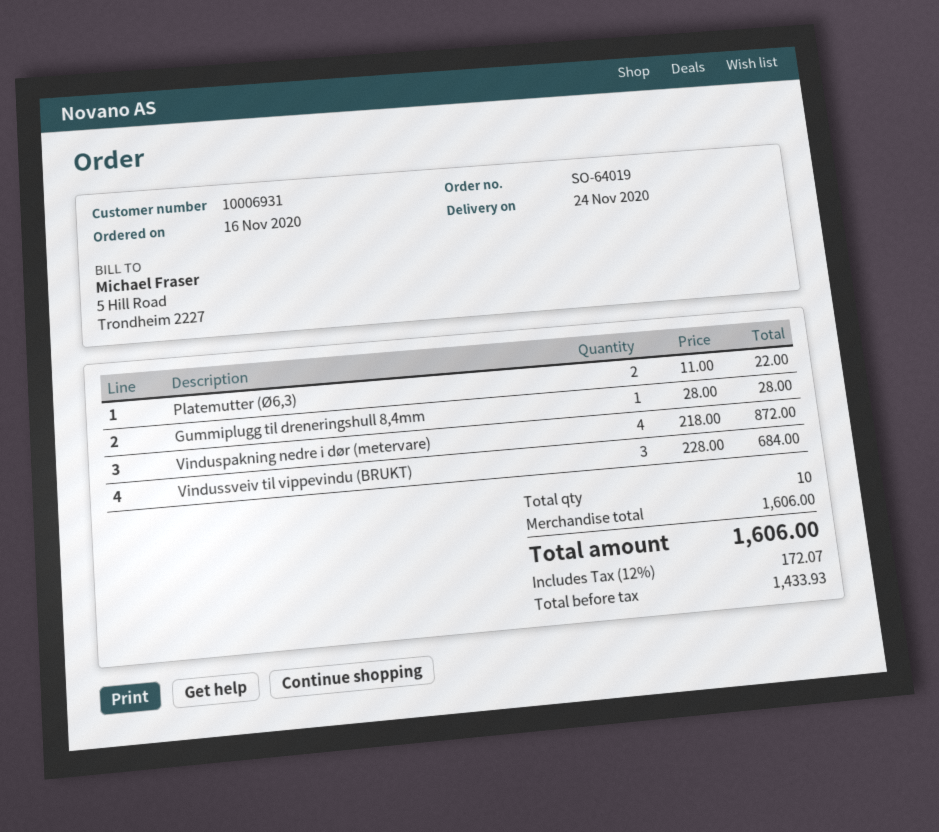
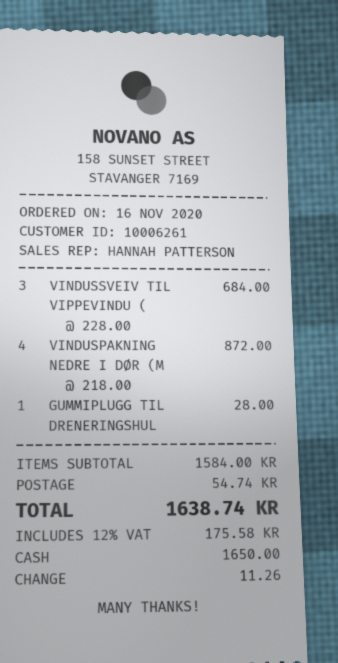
customer number: 10006931 -> 10006261
Platemutter (Ø6,3): 2 x 11.00 = 22.00 -> none
subtotal: 1606.00 -> 1584.00
shipping: none -> 54.74
tax: 12% = 172.07 -> 12% = 175.58
total: 1606.00 -> 1638.74

